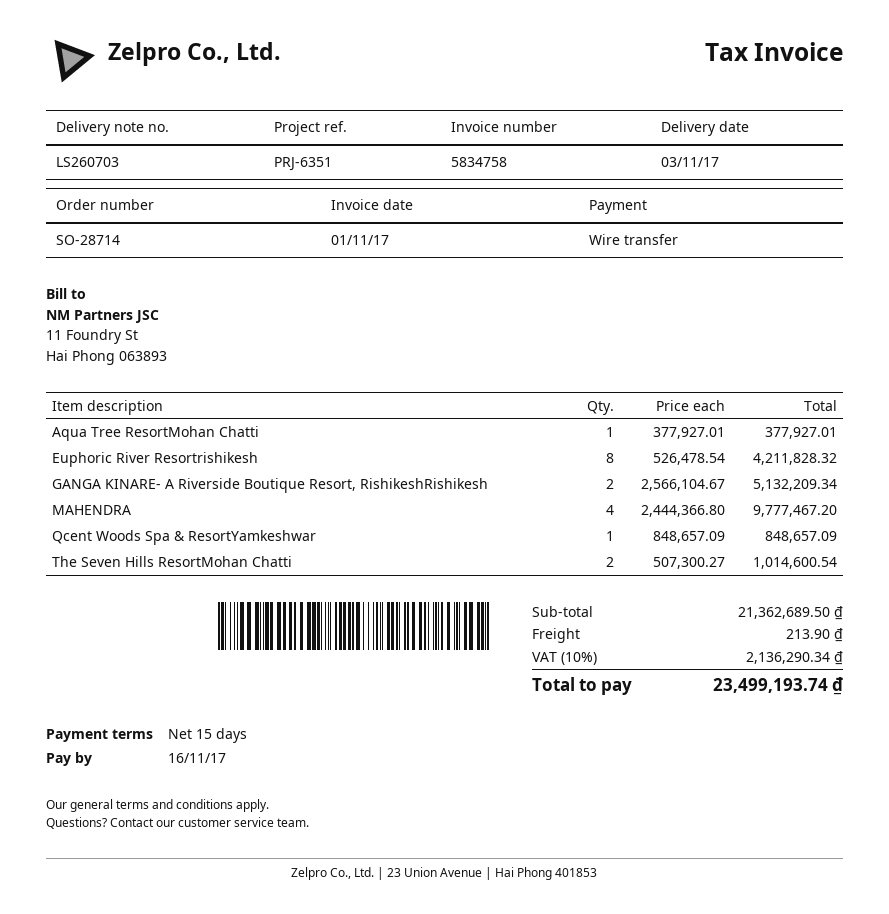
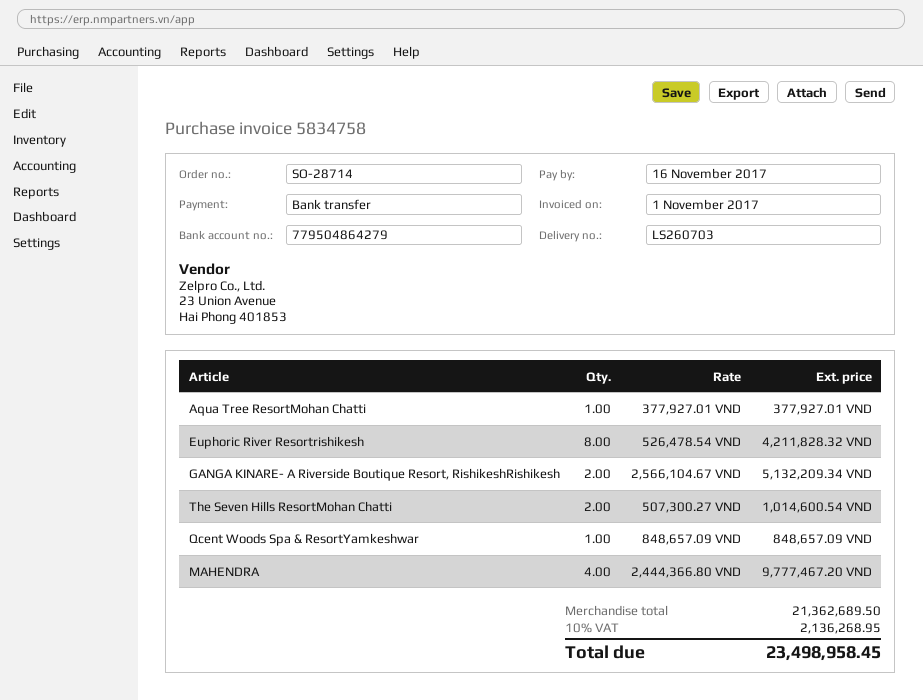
shipping: 213.90 -> none
tax: 10% = 2136290.34 -> 10% = 2136268.95
total: 23499193.74 -> 23498958.45

